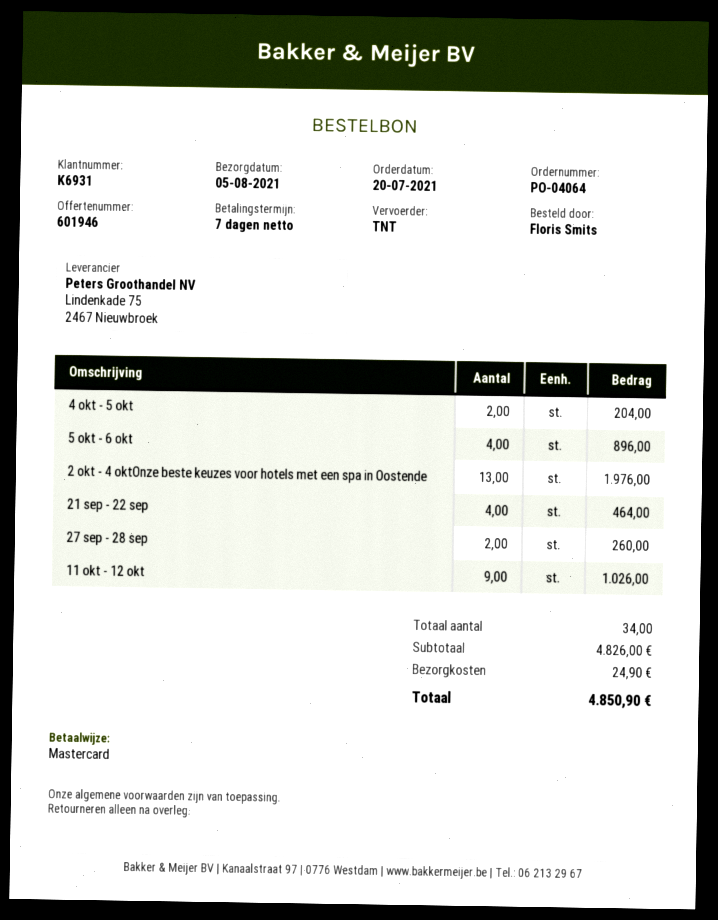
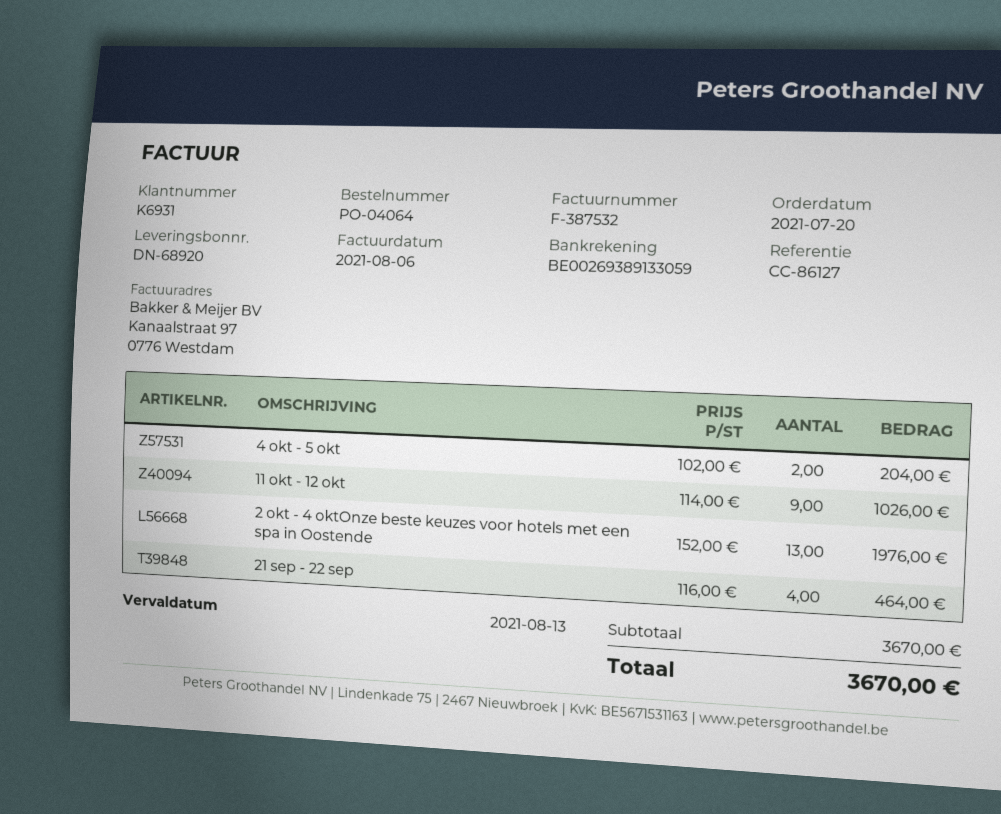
5 okt - 6 okt: 4 for 896.00 -> none
27 sep - 28 sep: 2 for 260.00 -> none
subtotal: 4826.00 -> 3670.00
shipping: 24.90 -> none
total: 4850.90 -> 3670.00

